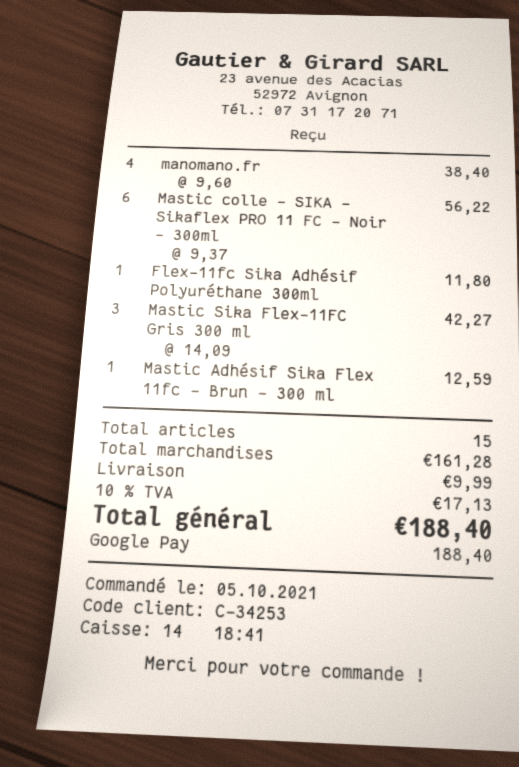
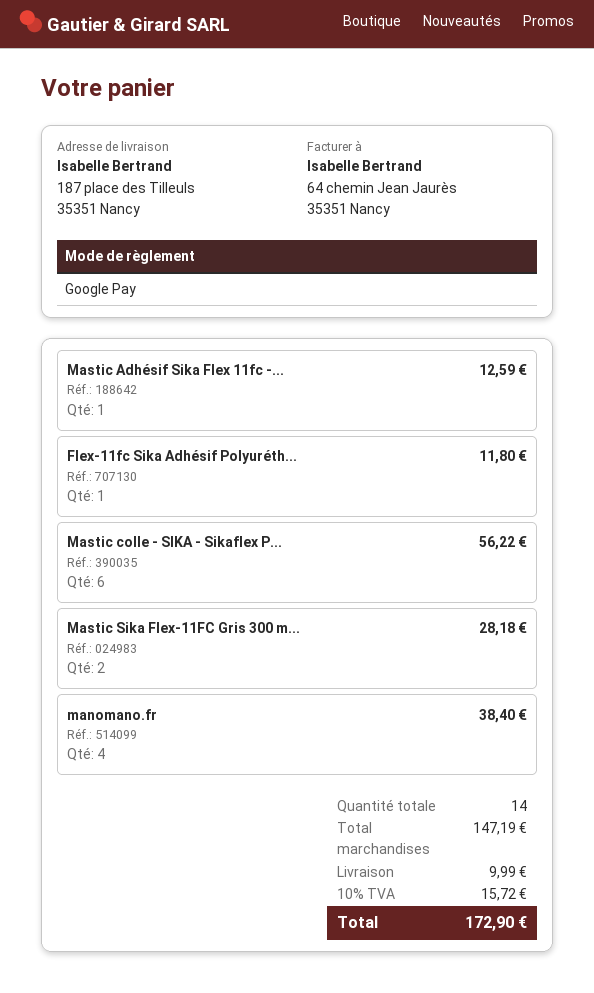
Mastic Sika Flex‑11FC Gris 300 ml: 3 for 42.27 -> 2 for 28.18
total quantity: 15 -> 14
subtotal: 161.28 -> 147.19
tax: 10% = 17.13 -> 10% = 15.72
total: 188.40 -> 172.90

